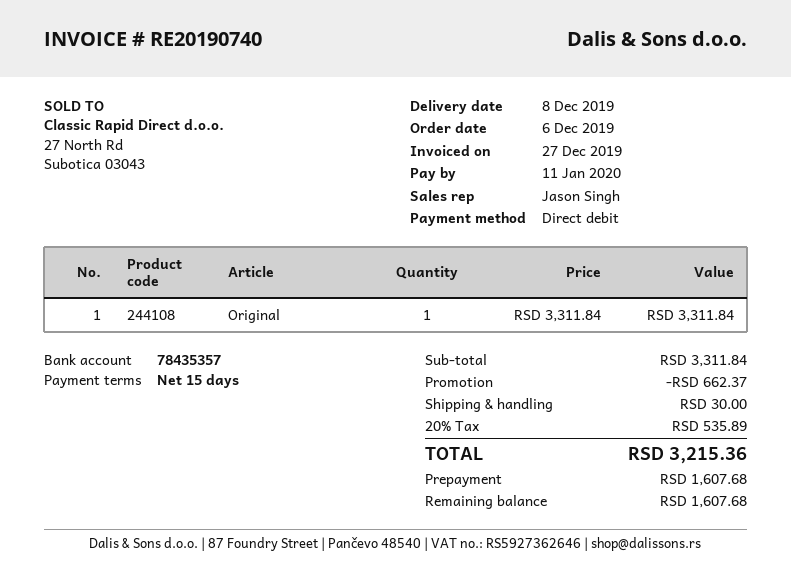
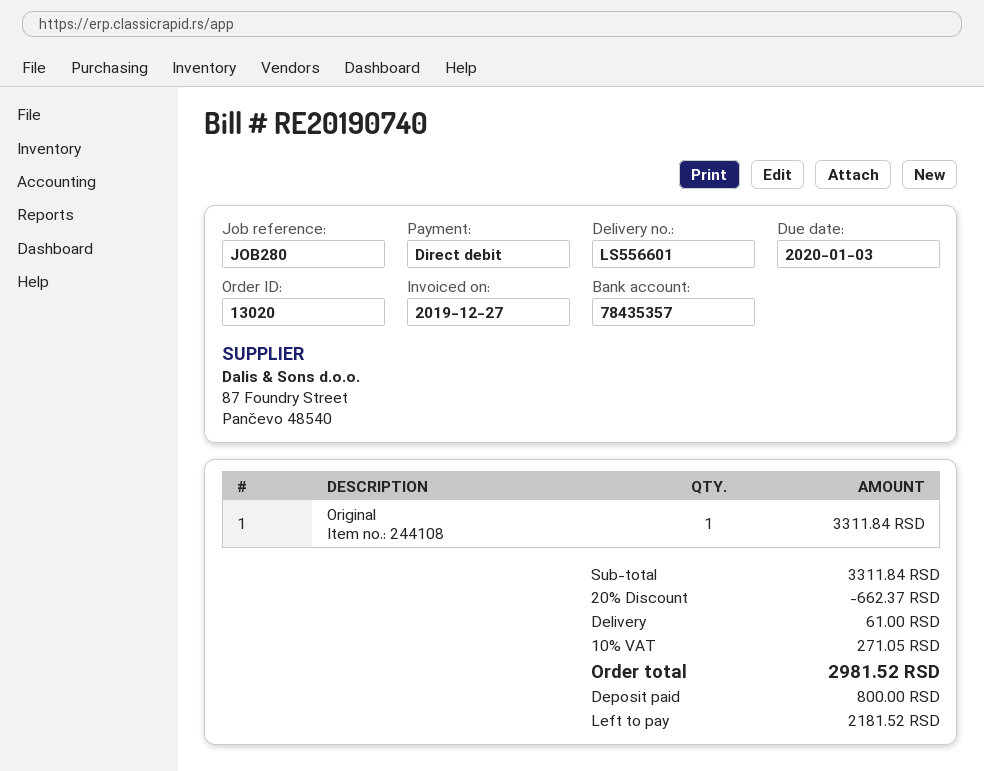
due date: 2020-01-11 -> 2020-01-03
shipping: 30.00 -> 61.00
tax: 20% = 535.89 -> 10% = 271.05
total: 3215.36 -> 2981.52
deposit: 1607.68 -> 800.00
balance: 1607.68 -> 2181.52

